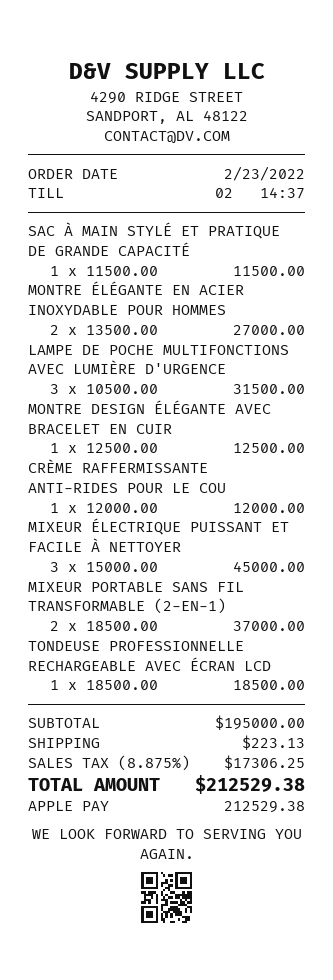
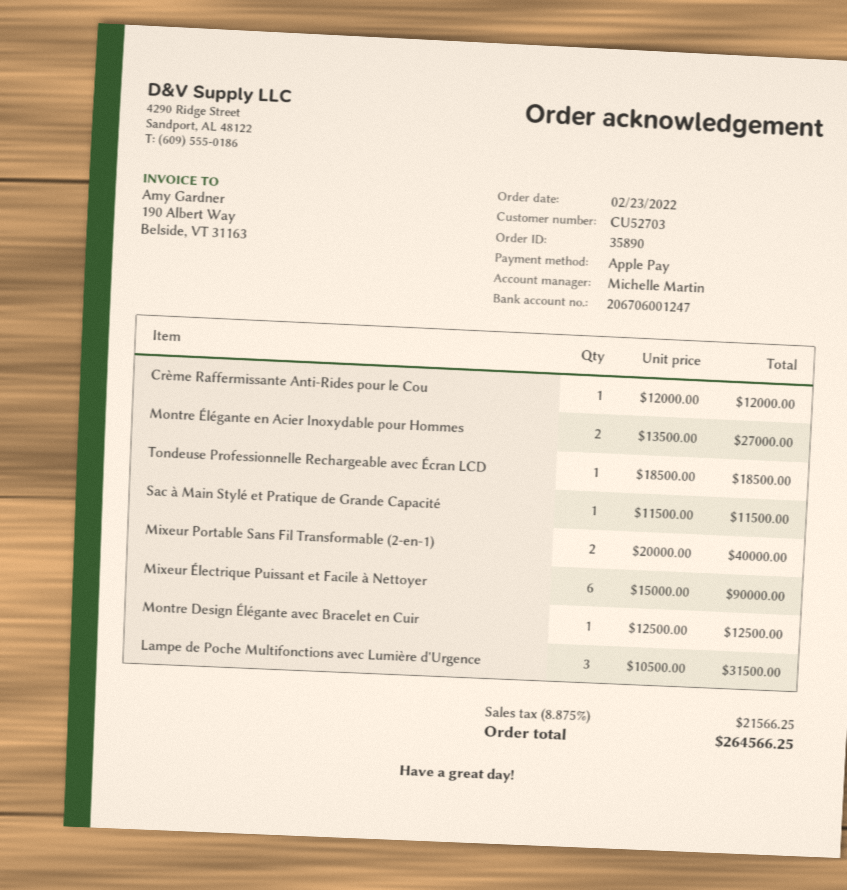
MIXEUR ÉLECTRIQUE PUISSANT ET FACILE À NETTOYER: 3 x 15000.00 = 45000.00 -> 6 x 15000.00 = 90000.00
MIXEUR PORTABLE SANS FIL TRANSFORMABLE (2-EN-1): 2 x 18500.00 = 37000.00 -> 2 x 20000.00 = 40000.00
shipping: 223.13 -> none
tax: 8.875% = 17306.25 -> 8.875% = 21566.25
total: 212529.38 -> 264566.25

